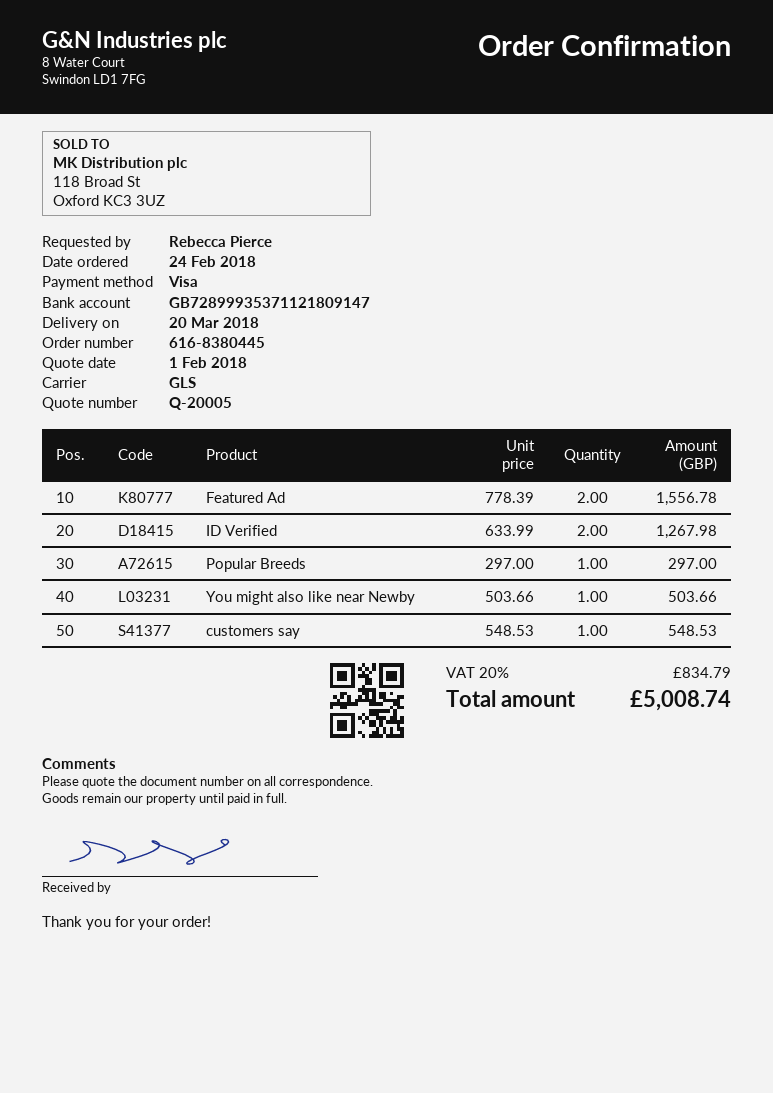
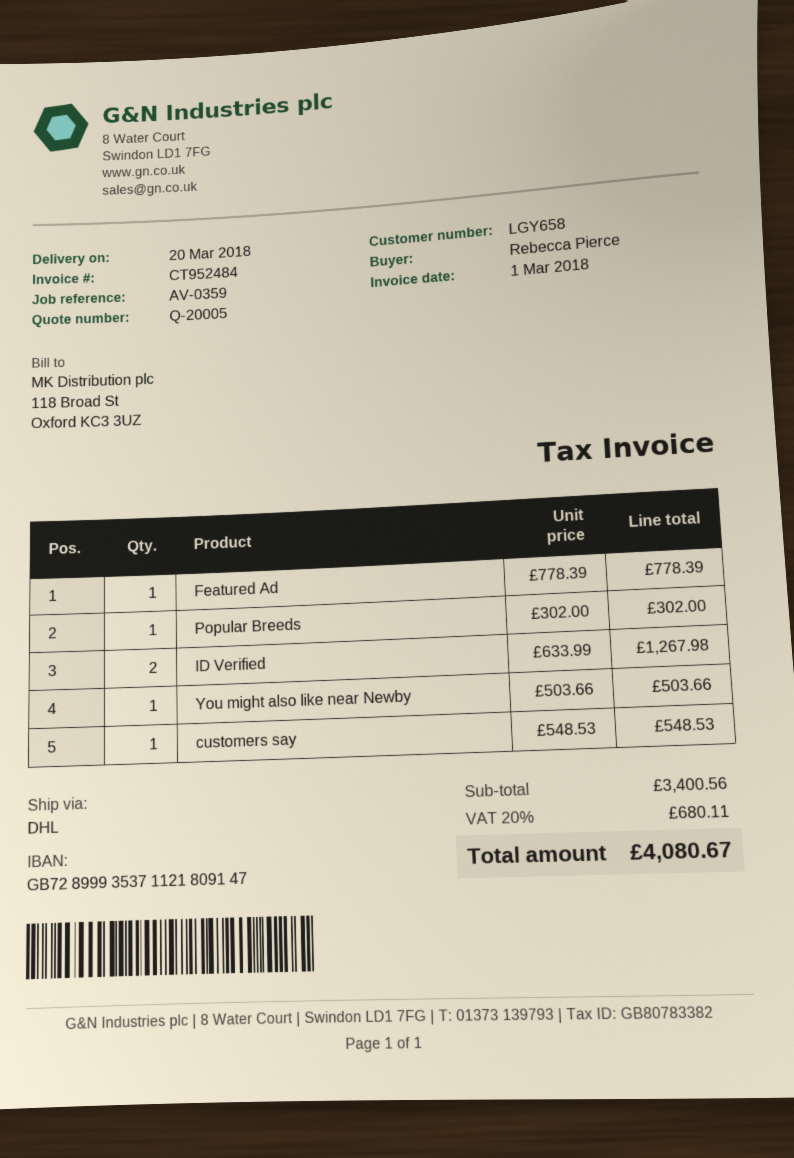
shipping method: GLS -> DHL
Featured Ad: 2 x 778.39 = 1556.78 -> 1 x 778.39 = 778.39
Popular Breeds: 1 x 297.00 = 297.00 -> 1 x 302.00 = 302.00
tax: 20% = 834.79 -> 20% = 680.11
total: 5008.74 -> 4080.67

